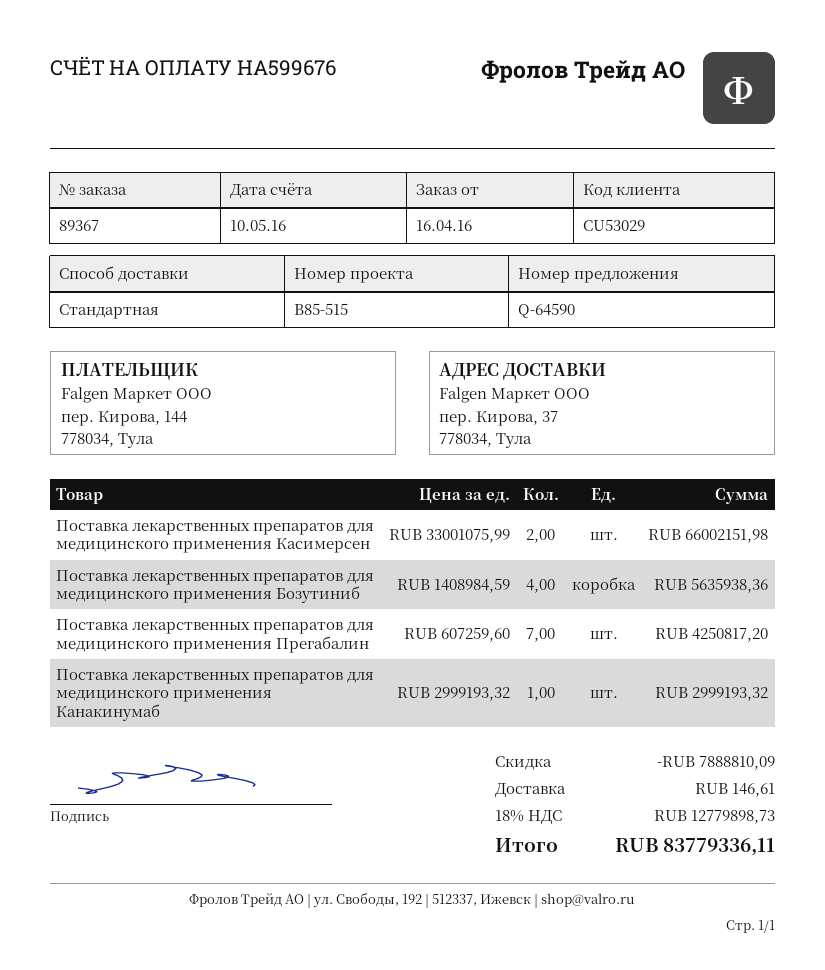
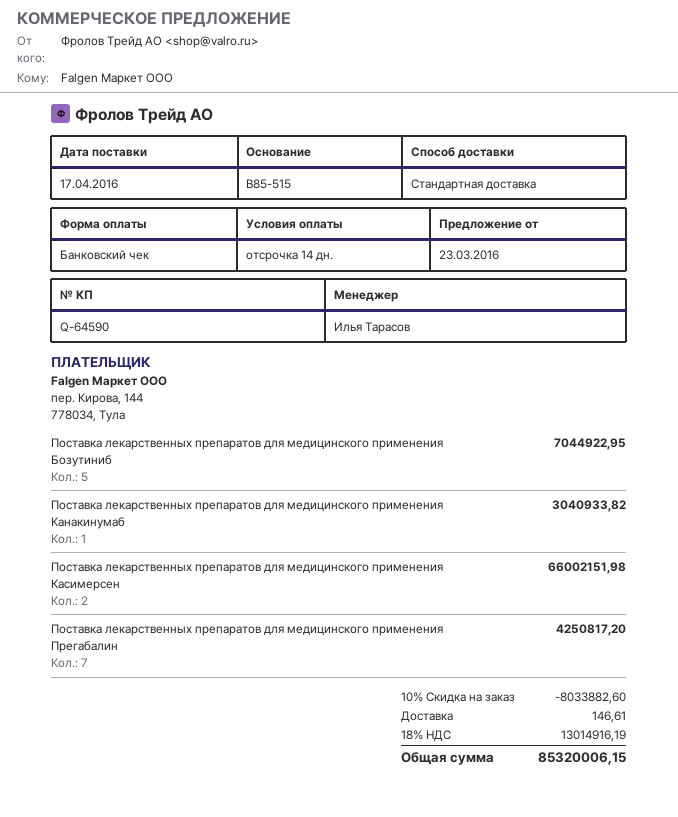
Поставка лекарственных препаратов для медицинского применения Бозутиниб: 4 for 5635938.36 -> 5 for 7044922.95
Поставка лекарственных препаратов для медицинского применения Канакинумаб: 1 for 2999193.32 -> 1 for 3040933.82
discount: 7888810.09 -> 8033882.60
tax: 18% = 12779898.73 -> 18% = 13014916.19
total: 83779336.11 -> 85320006.15

